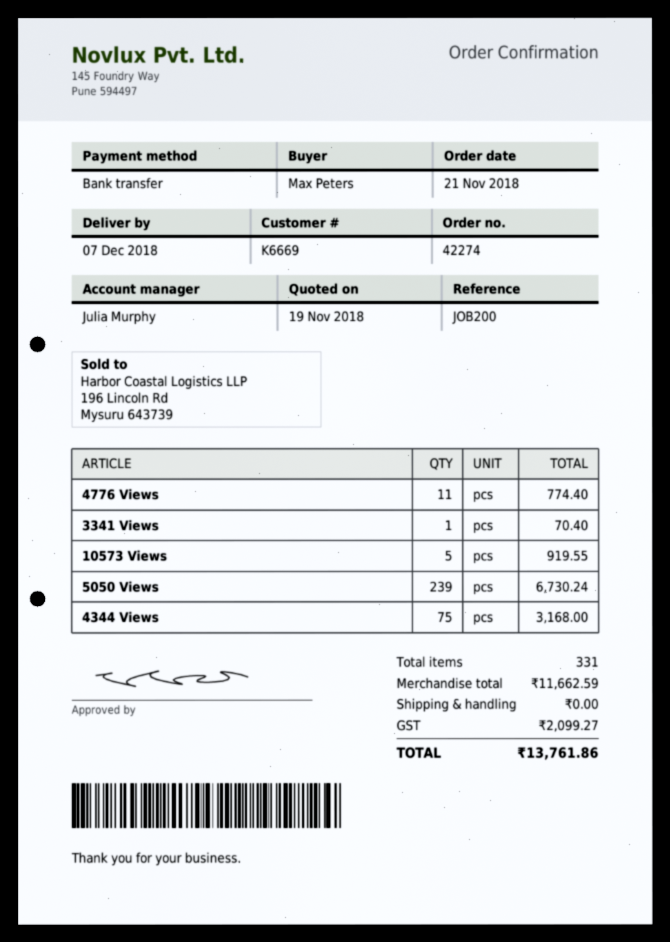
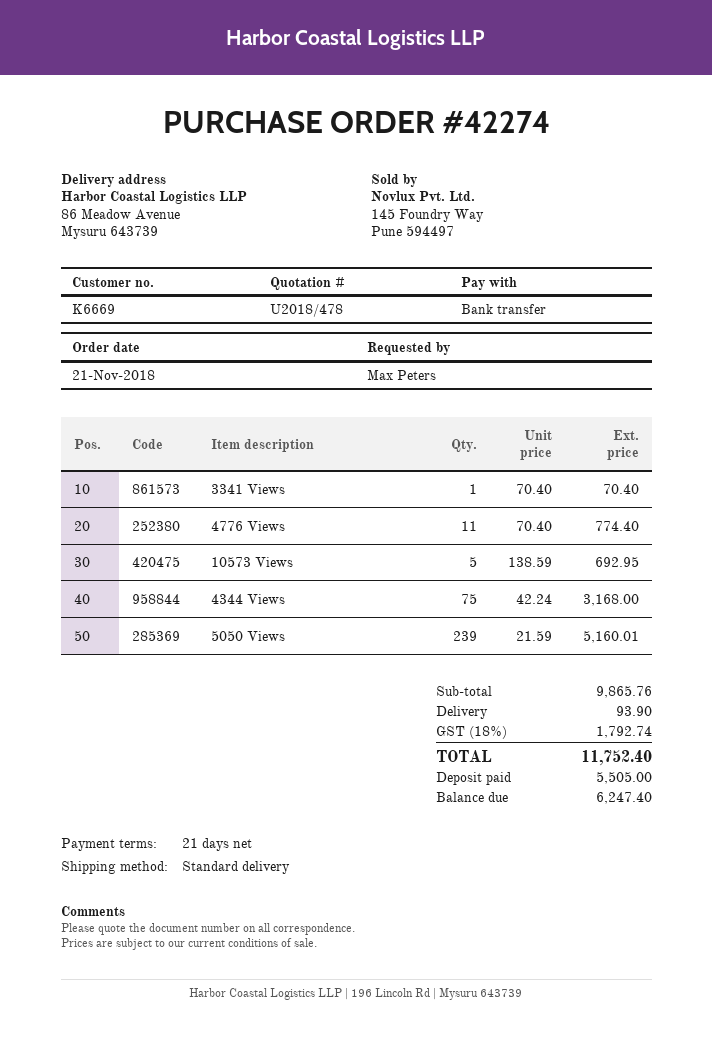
10573 Views: 5 for 919.55 -> 5 for 692.95
5050 Views: 239 for 6730.24 -> 239 for 5160.01
subtotal: 11662.59 -> 9865.76
shipping: 0.00 -> 93.90
tax: 2099.27 -> 1792.74
total: 13761.86 -> 11752.40

